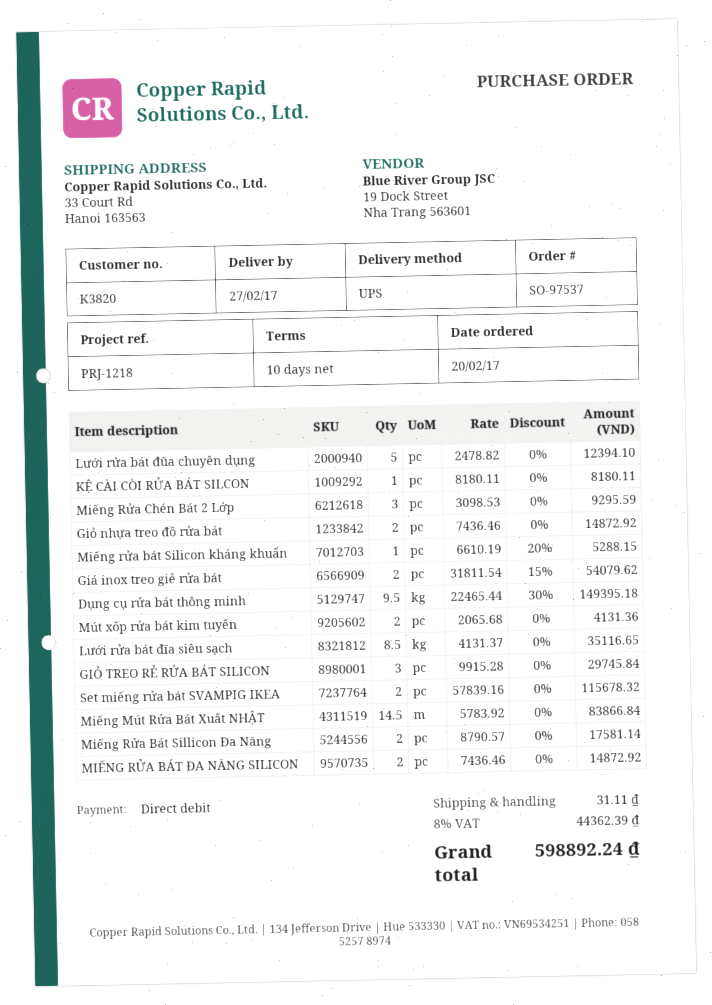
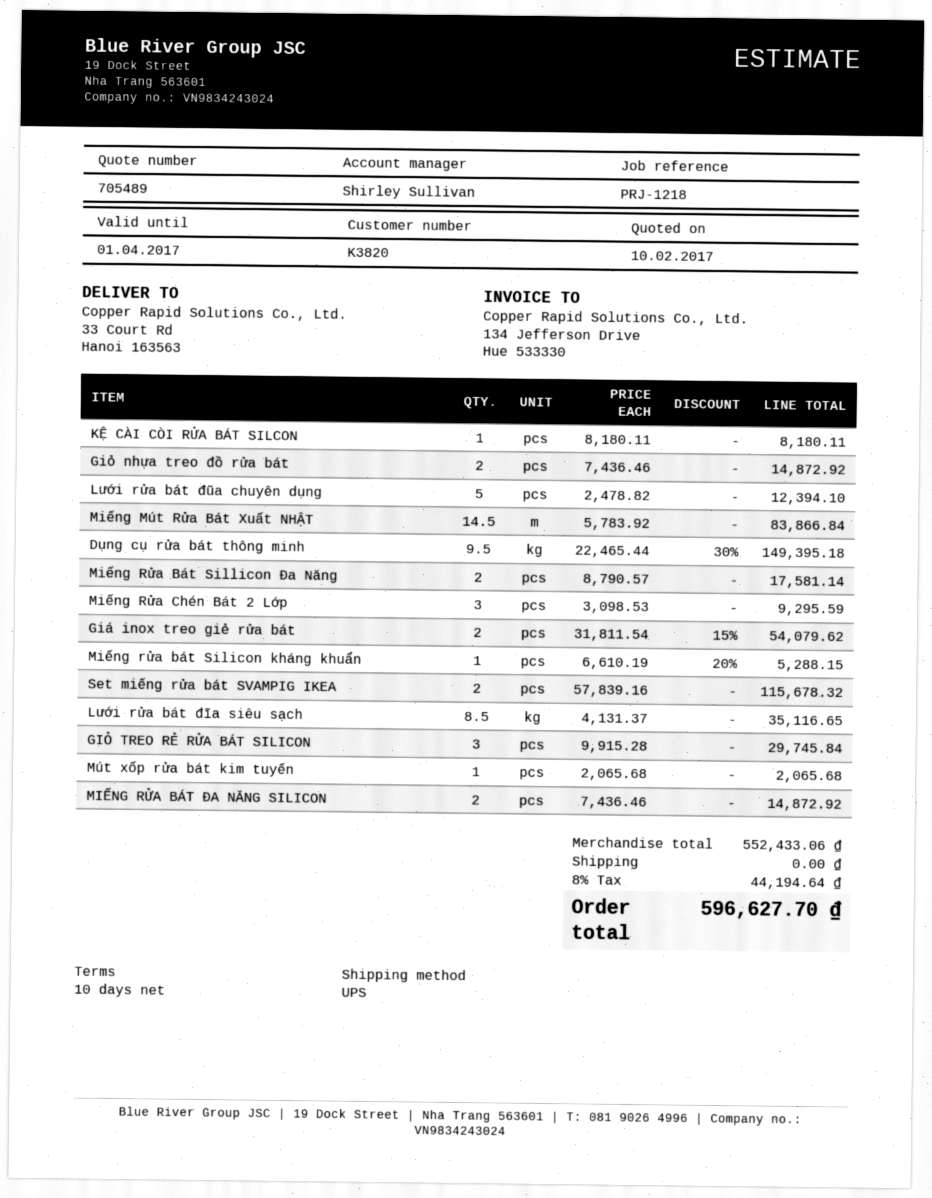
Mút xốp rửa bát kim tuyến: 2 x 2065.68 = 4131.36 -> 1 x 2065.68 = 2065.68
shipping: 31.11 -> 0.00
tax: 8% = 44362.39 -> 8% = 44194.64
total: 598892.24 -> 596627.70

